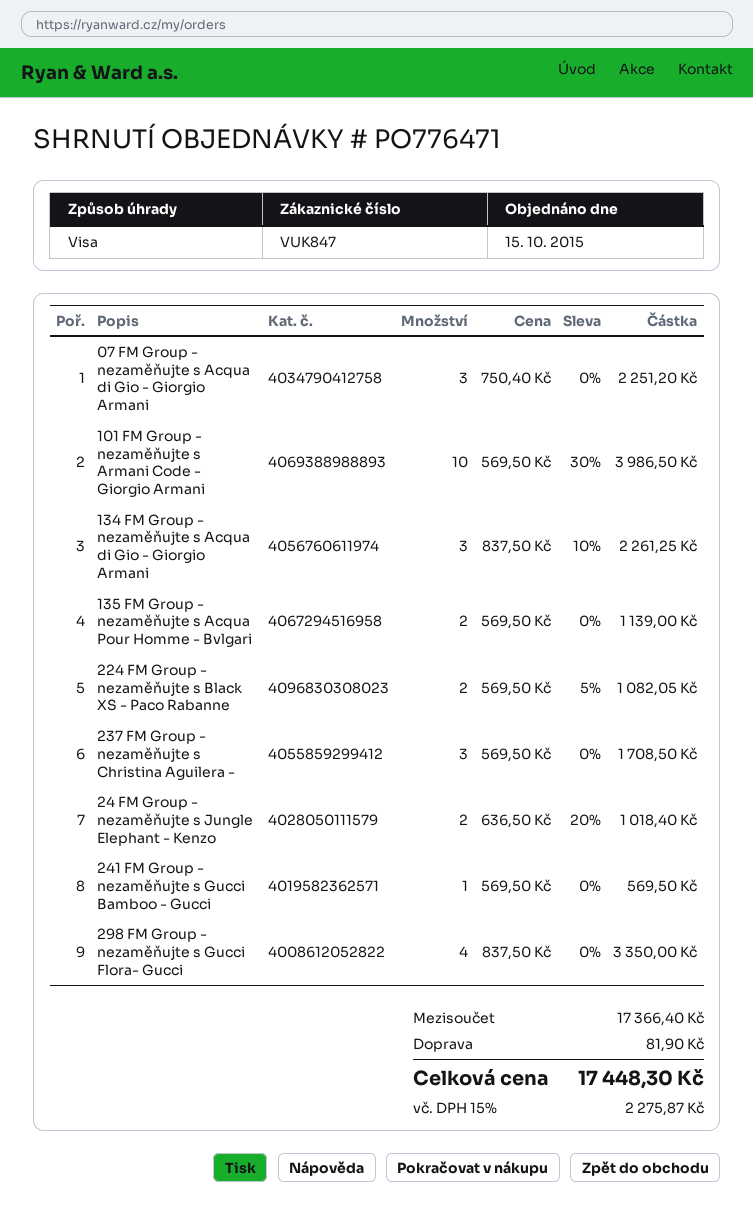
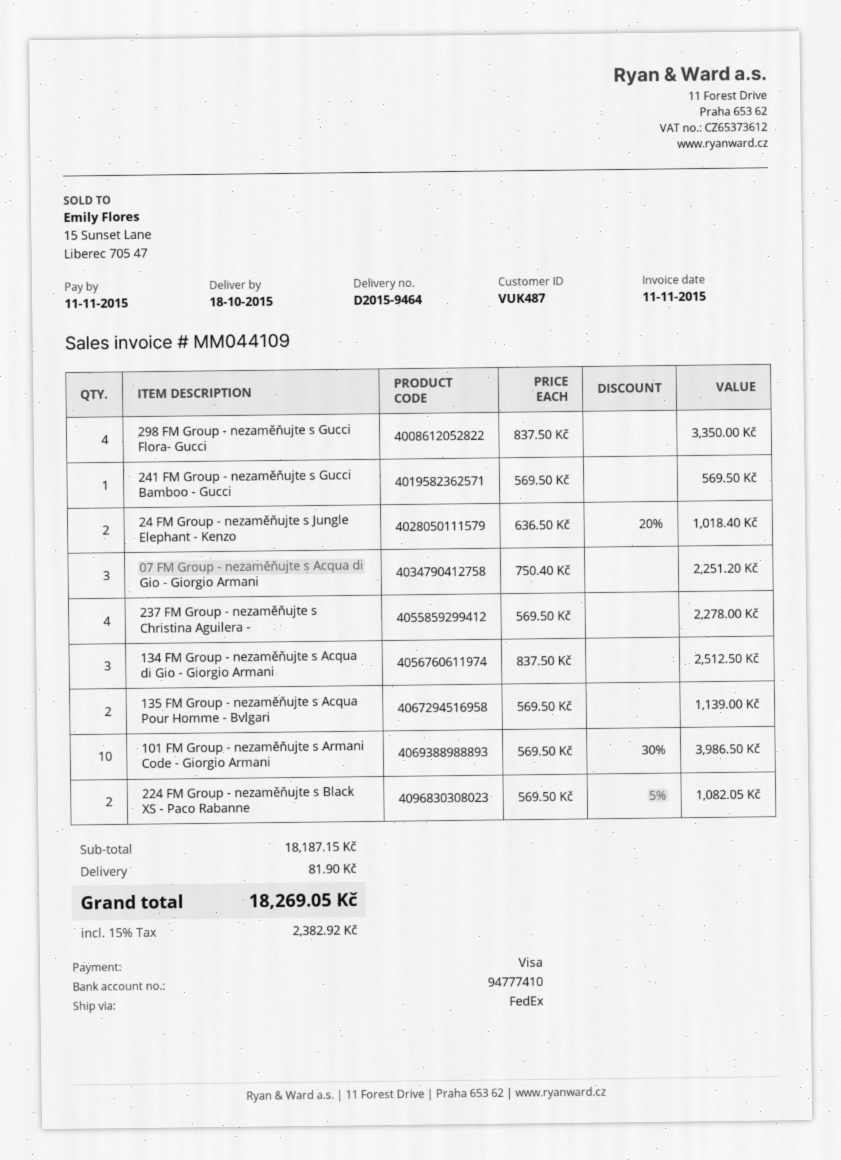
customer number: VUK847 -> VUK487
134 FM Group - nezaměňujte s Acqua di Gio - Giorgio Armani: 3 x 837.50 - 10% = 2261.25 -> 3 x 837.50 = 2512.50
237 FM Group - nezaměňujte s Christina Aguilera -: 3 x 569.50 = 1708.50 -> 4 x 569.50 = 2278.00
subtotal: 17366.40 -> 18187.15
tax: 15% = 2275.87 -> 15% = 2382.92
total: 17448.30 -> 18269.05

